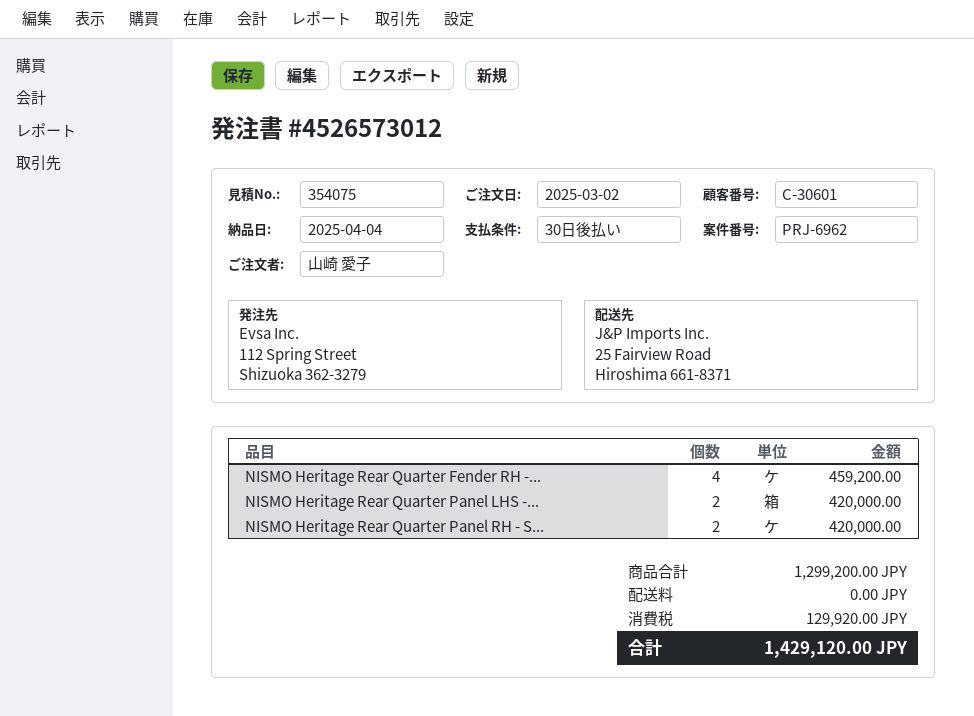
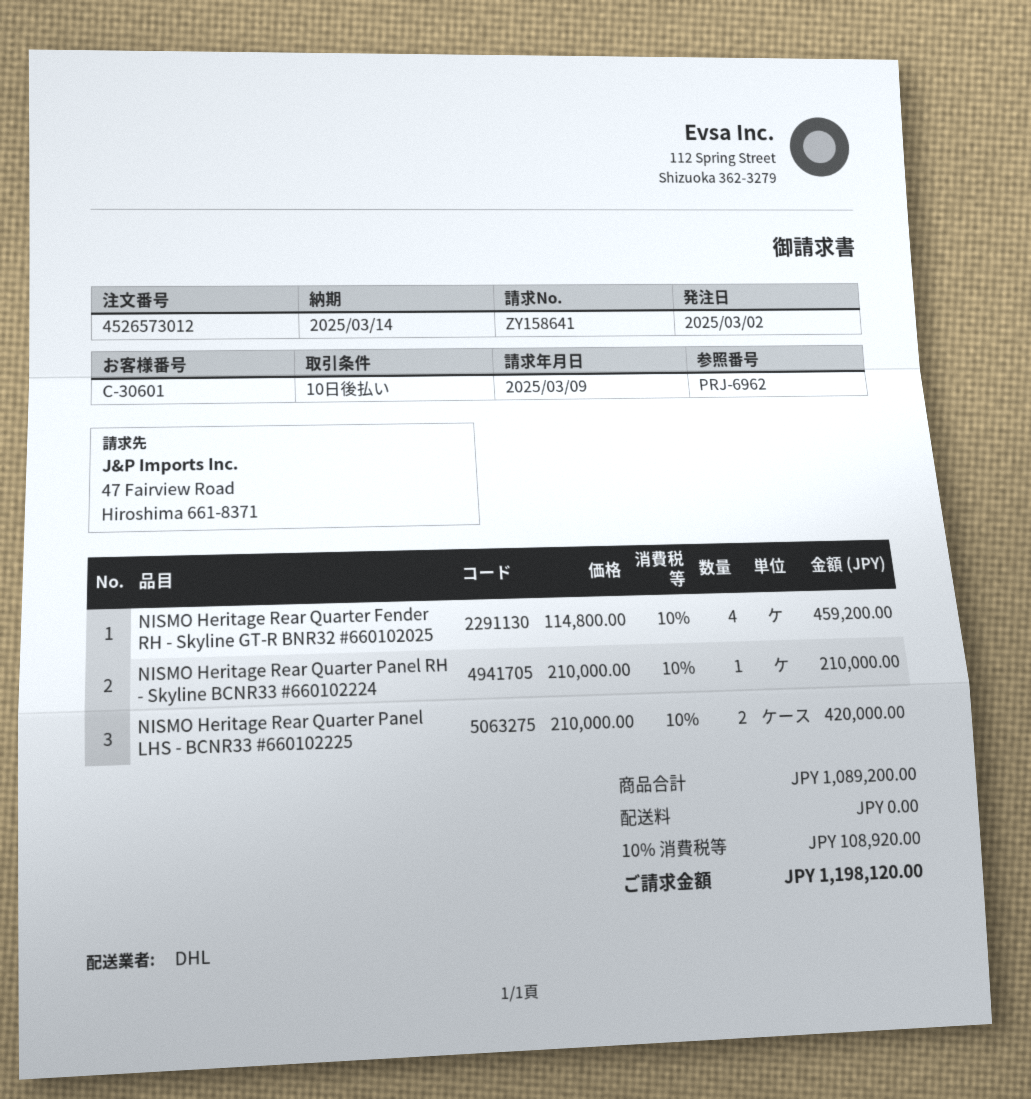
delivery date: 2025-04-04 -> 2025-03-14
payment terms: 30 days -> 10 days
NISMO Heritage Rear Quarter Panel RH - S...: 2 for 420000.00 -> 1 for 210000.00
subtotal: 1299200.00 -> 1089200.00
tax: 129920.00 -> 108920.00
total: 1429120.00 -> 1198120.00

